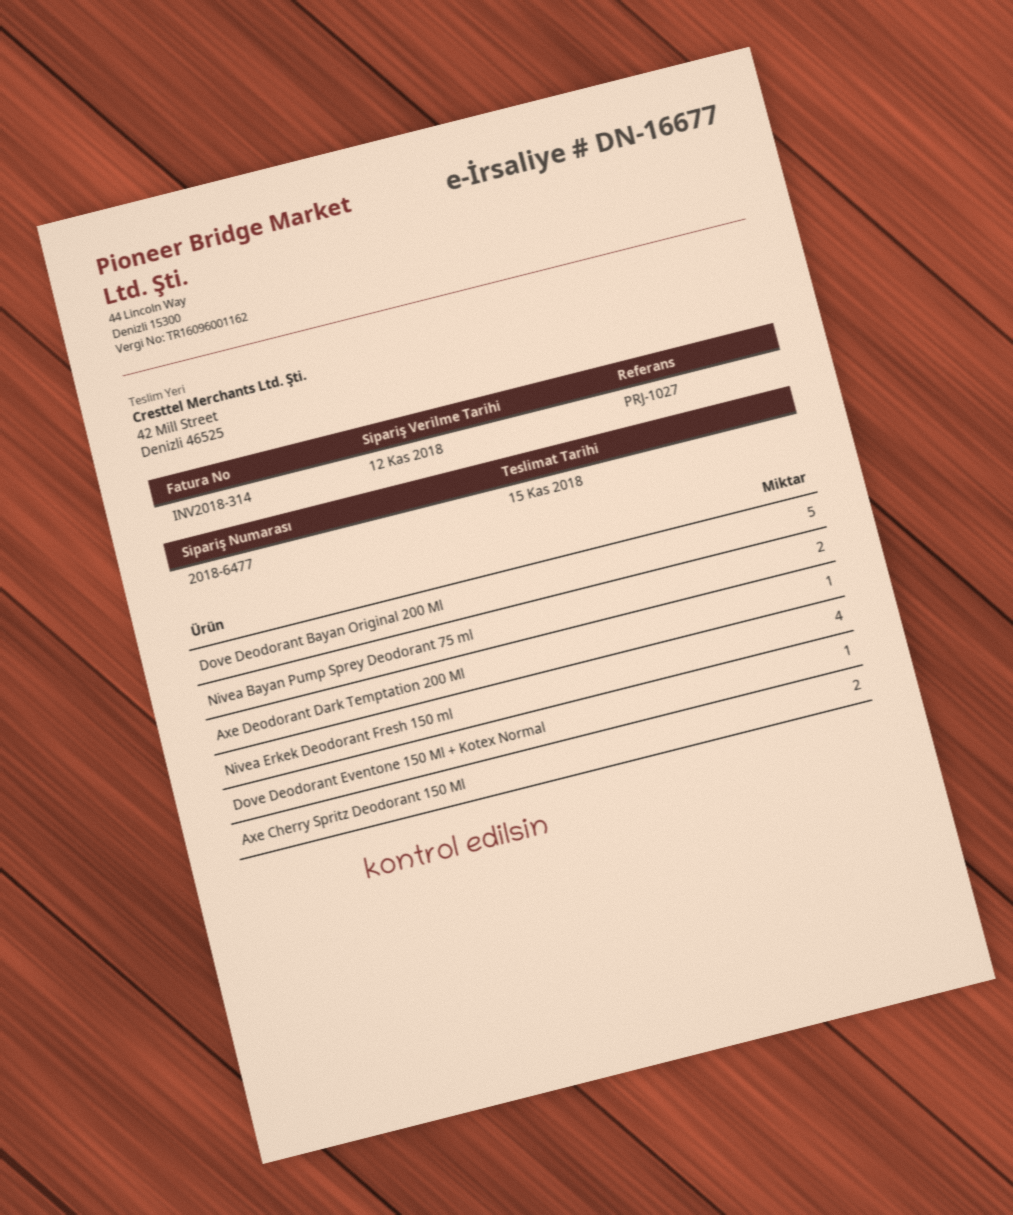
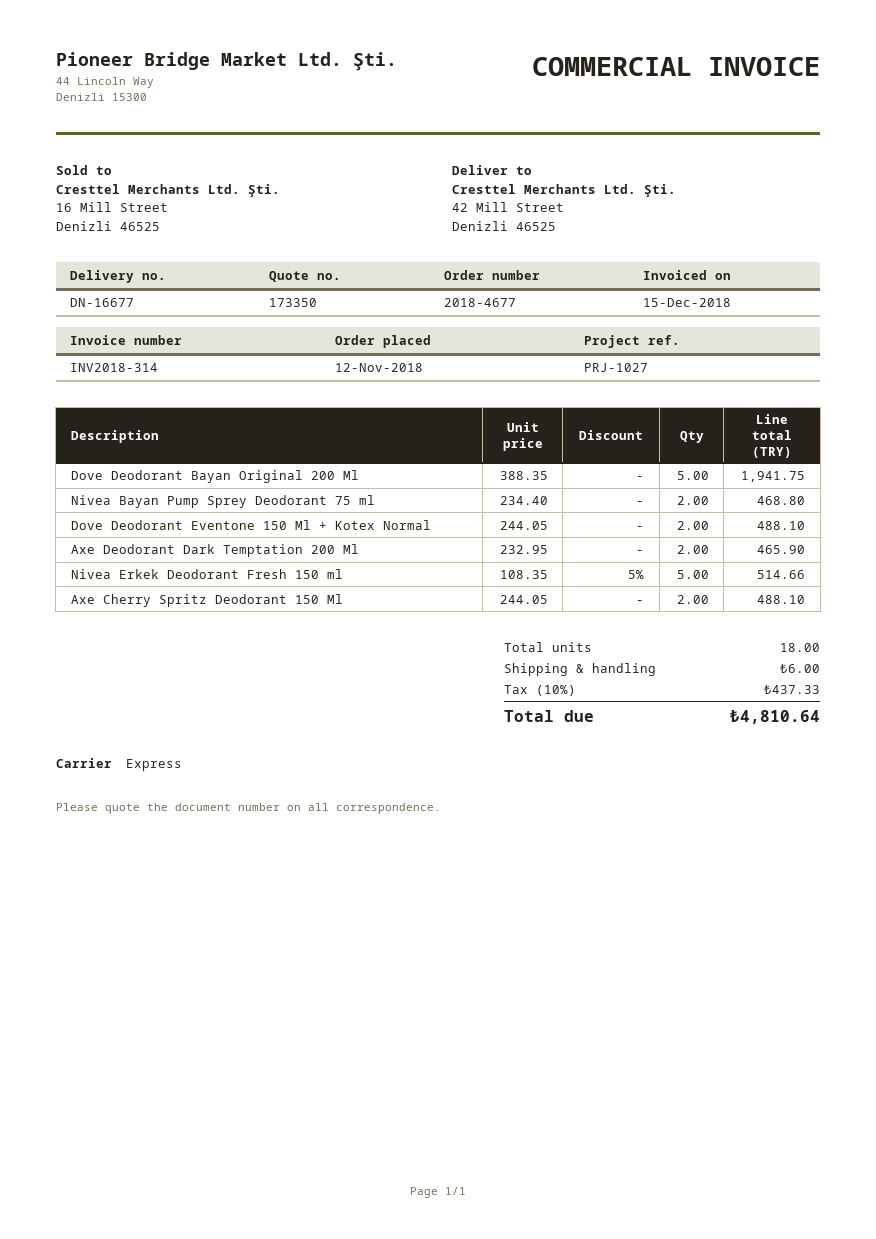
order number: 2018-6477 -> 2018-4677
Axe Deodorant Dark Temptation 200 Ml: 1 -> 2
Nivea Erkek Deodorant Fresh 150 ml: 4 -> 5
Dove Deodorant Eventone 150 Ml + Kotex Normal: 1 -> 2

